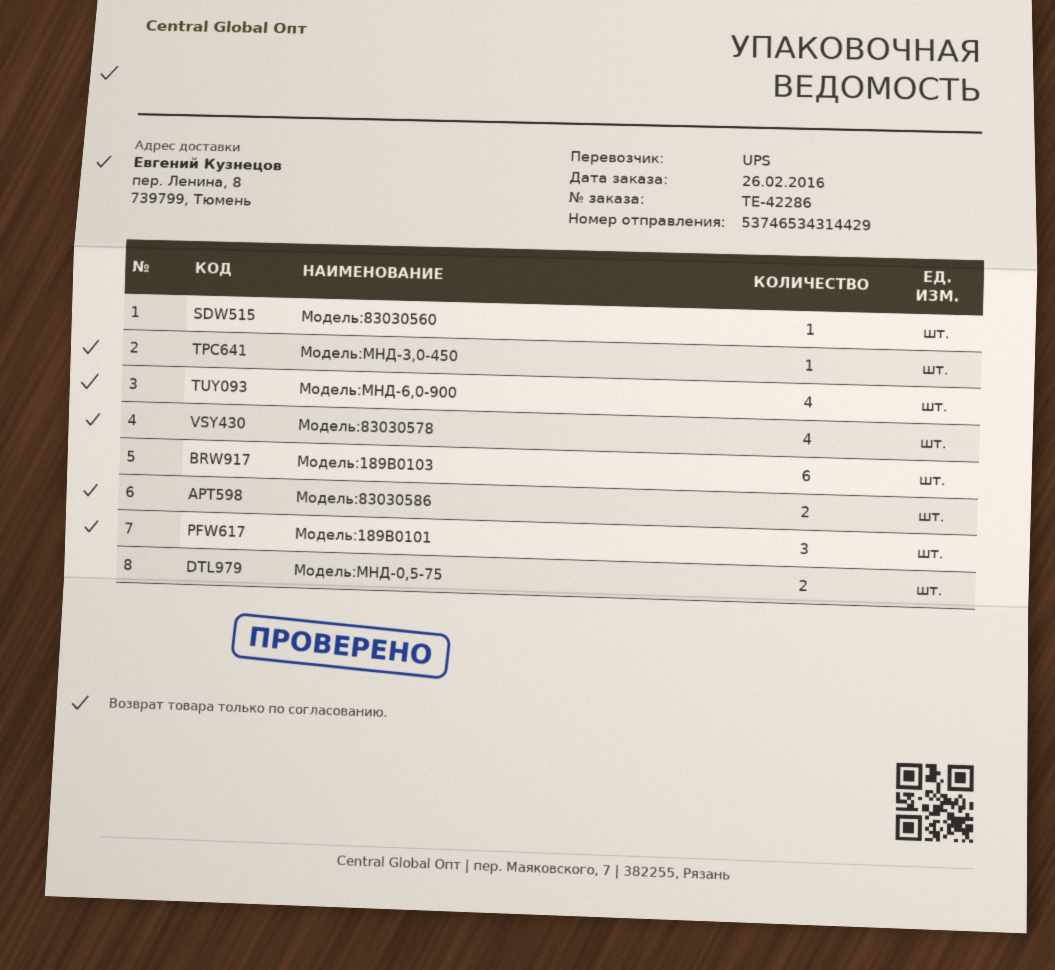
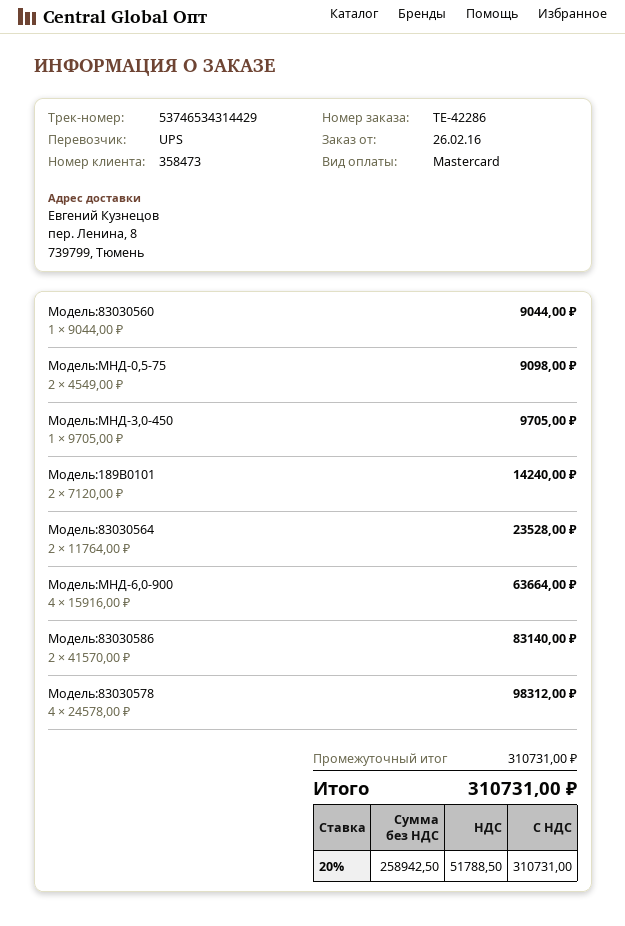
Модель:189B0103: 6 -> none
Модель:189B0101: 3 -> 2
Модель:83030564: none -> 2

